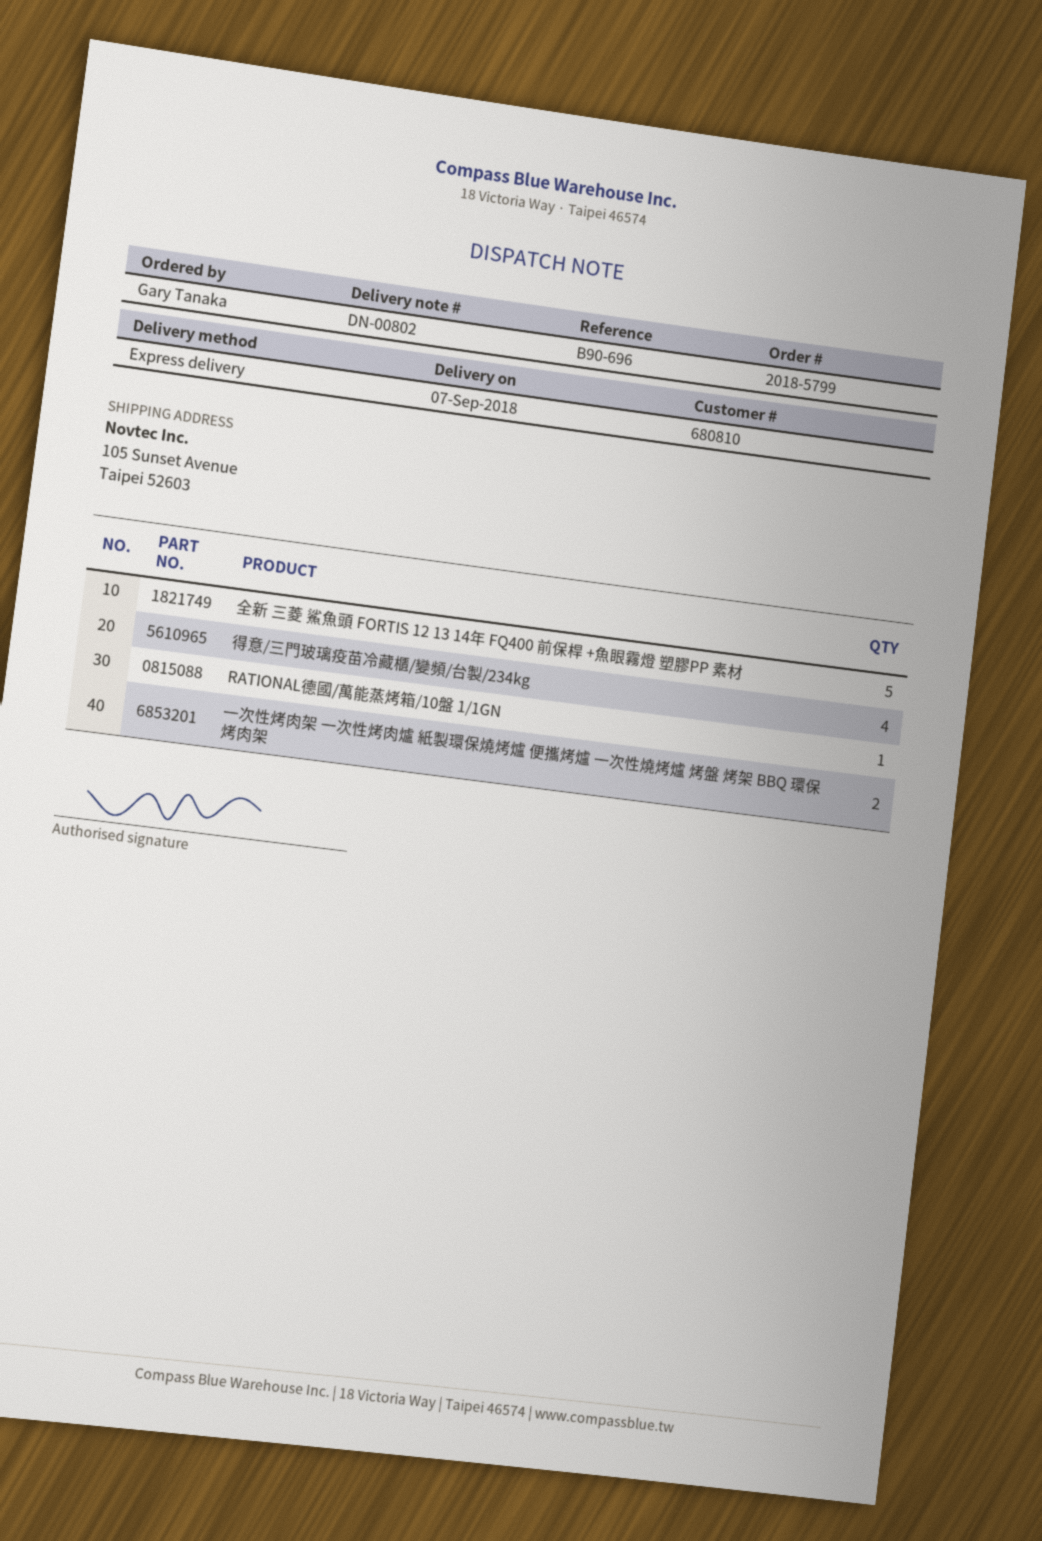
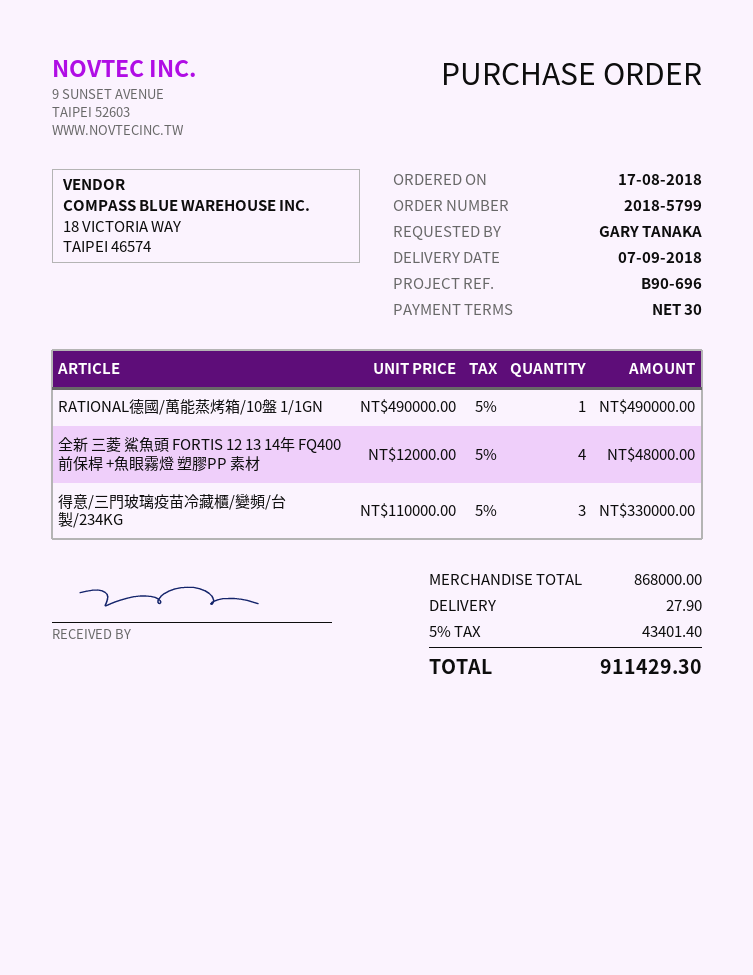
全新 三菱 鯊魚頭 FORTIS 12 13 14年 FQ400 前保桿 +魚眼霧燈 塑膠PP 素材: 5 -> 4
得意/三門玻璃疫苗冷藏櫃/變頻/台製/234kg: 4 -> 3
一次性烤肉架 一次性烤肉爐 紙製環保燒烤爐 便攜烤爐 一次性燒烤爐 烤盤 烤架 BBQ 環保烤肉架: 2 -> none

